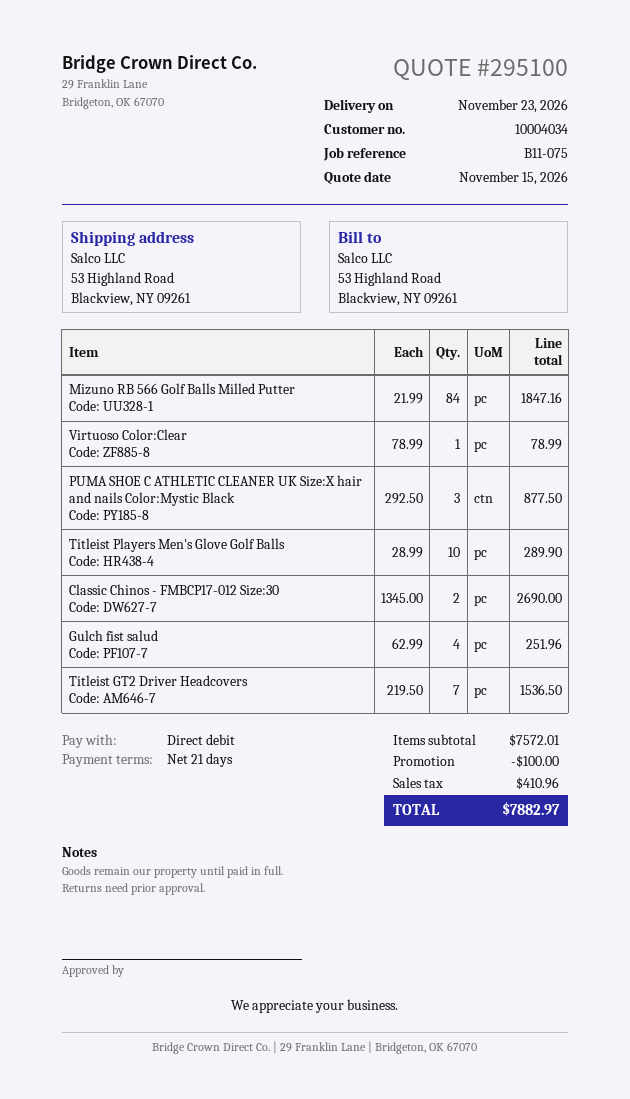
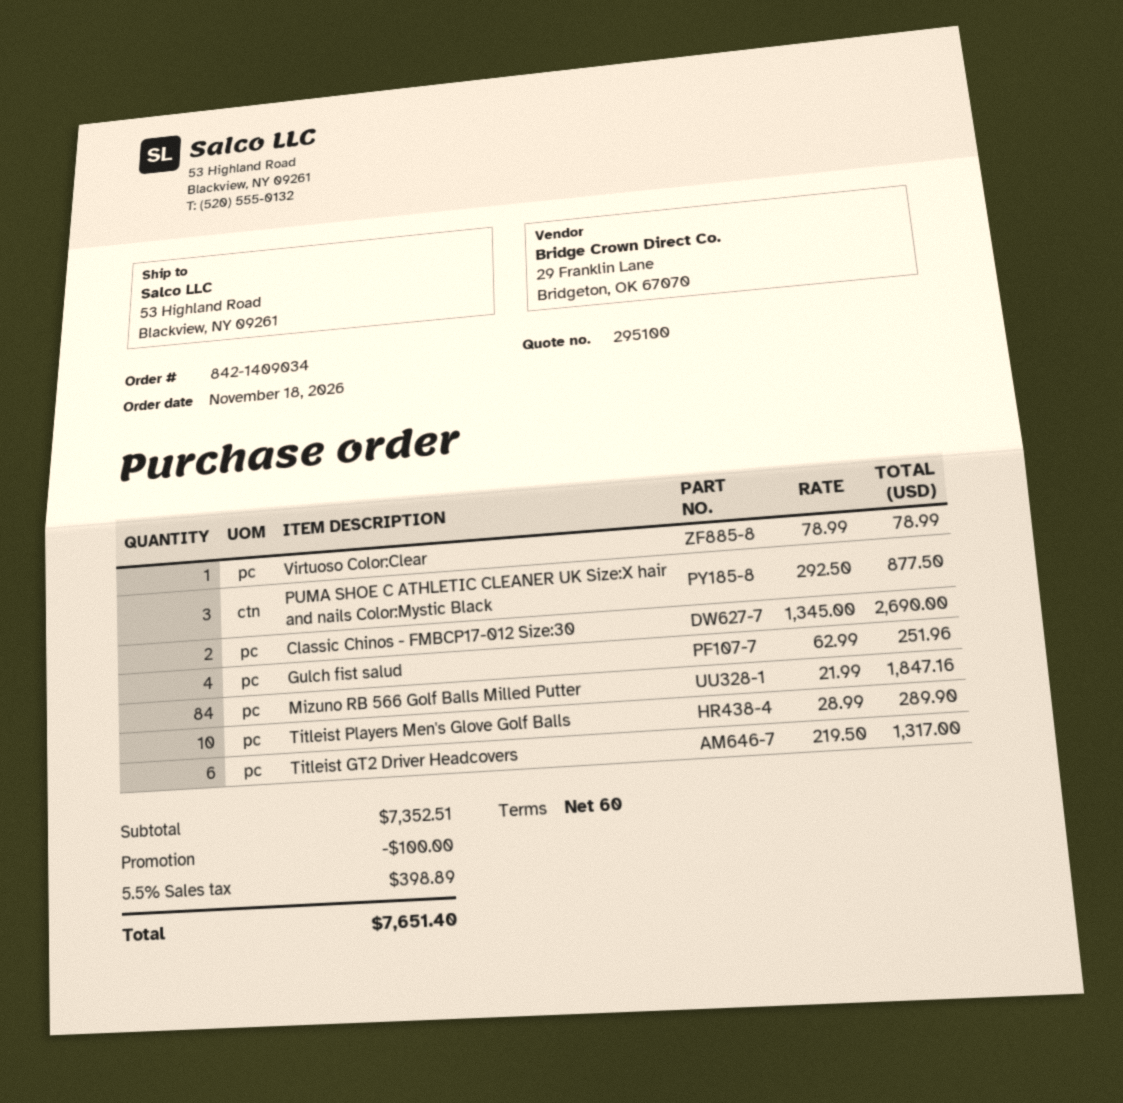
payment terms: 21 days -> 60 days
Titleist GT2 Driver Headcovers: 7 x 219.50 = 1536.50 -> 6 x 219.50 = 1317.00
subtotal: 7572.01 -> 7352.51
tax: 410.96 -> 398.89
total: 7882.97 -> 7651.40

